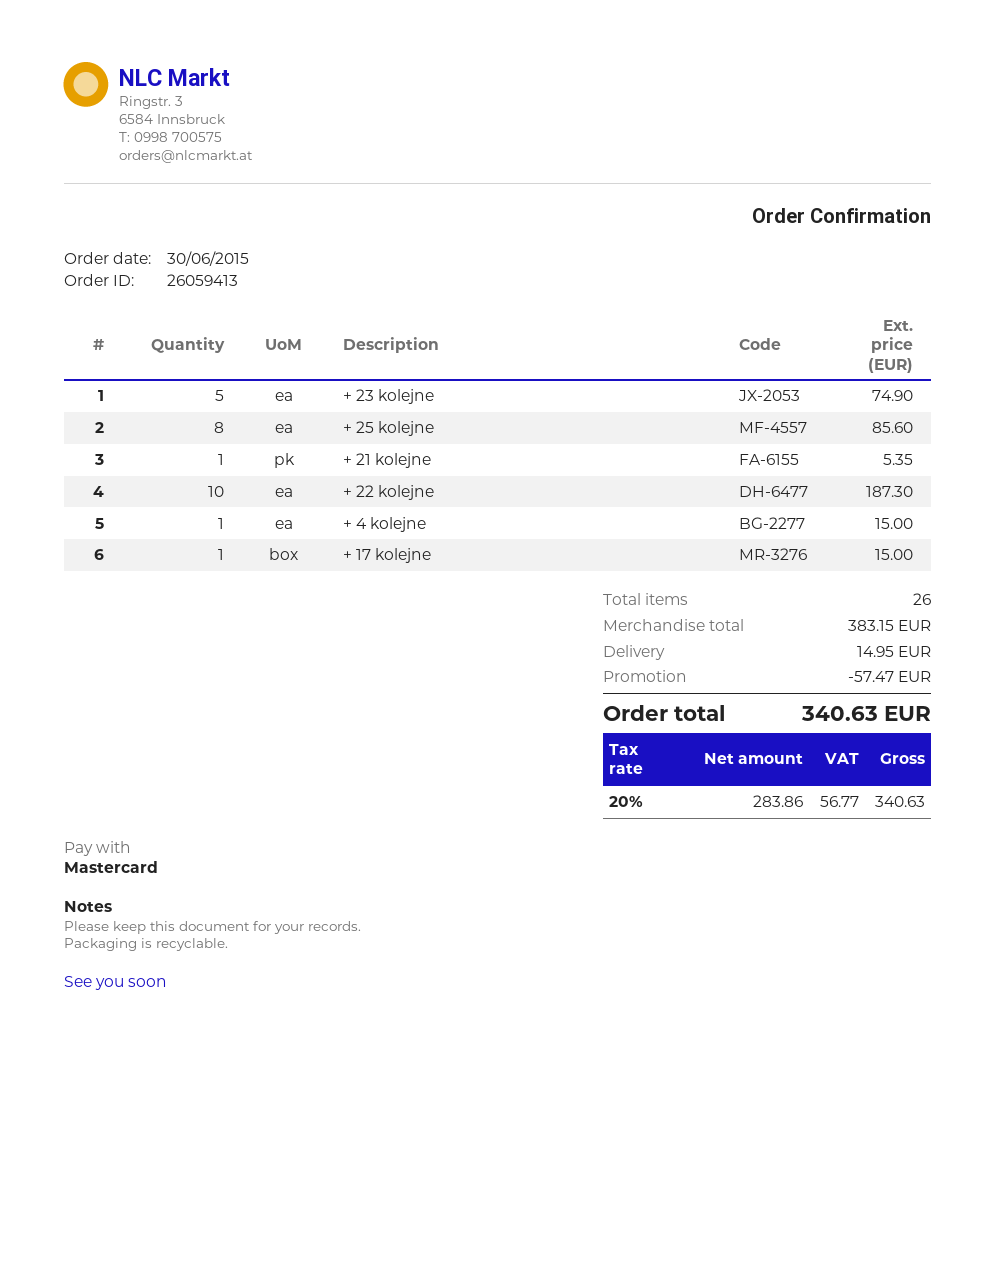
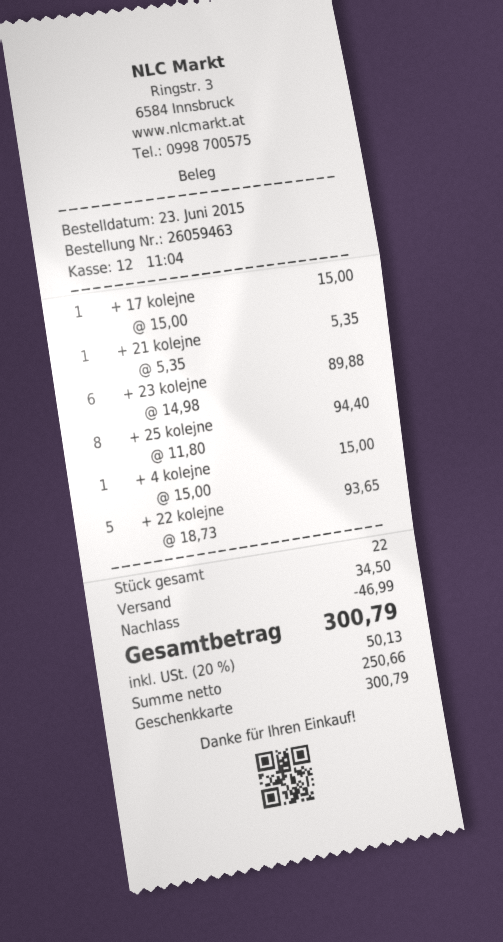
order number: 26059413 -> 26059463
order date: 2015-06-30 -> 2015-06-23
payment method: Mastercard -> gift card
+ 23 kolejne: 5 for 74.90 -> 6 for 89.88
+ 25 kolejne: 8 for 85.60 -> 8 for 94.40
+ 22 kolejne: 10 for 187.30 -> 5 for 93.65
total quantity: 26 -> 22
discount: 57.47 -> 46.99
shipping: 14.95 -> 34.50
net: 283.86 -> 250.66
tax: 20% = 56.77 -> 20% = 50.13
total: 340.63 -> 300.79

